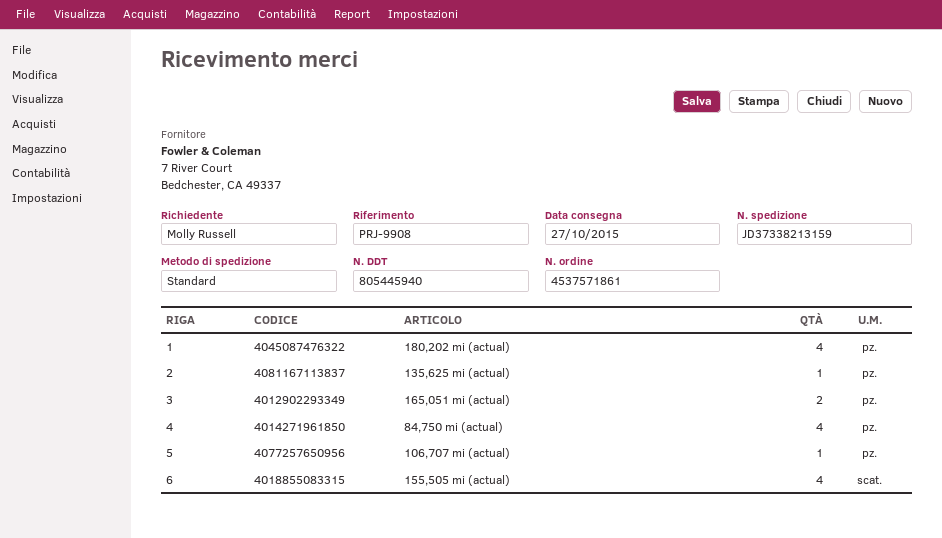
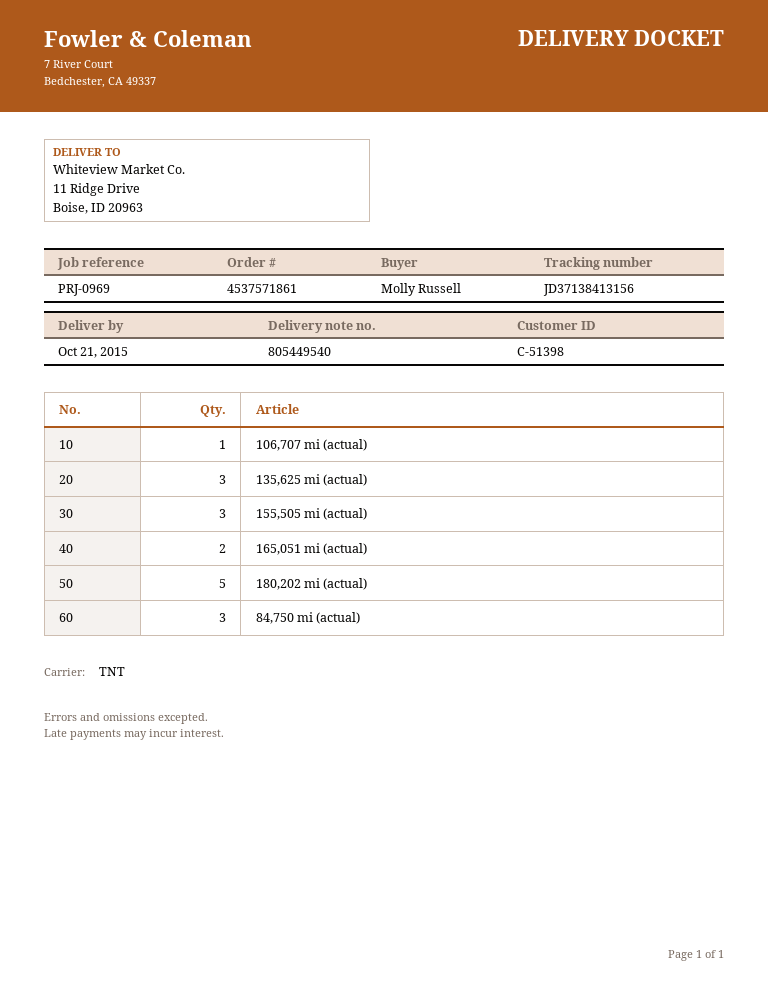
delivery note number: 805445940 -> 805449540
delivery date: 2015-10-27 -> 2015-10-21
reference: PRJ-9908 -> PRJ-0969
shipping method: standard -> TNT
tracking number: JD37338213159 -> JD37138413156
180,202 mi (actual): 4 -> 5
135,625 mi (actual): 1 -> 3
84,750 mi (actual): 4 -> 3
155,505 mi (actual): 4 -> 3

